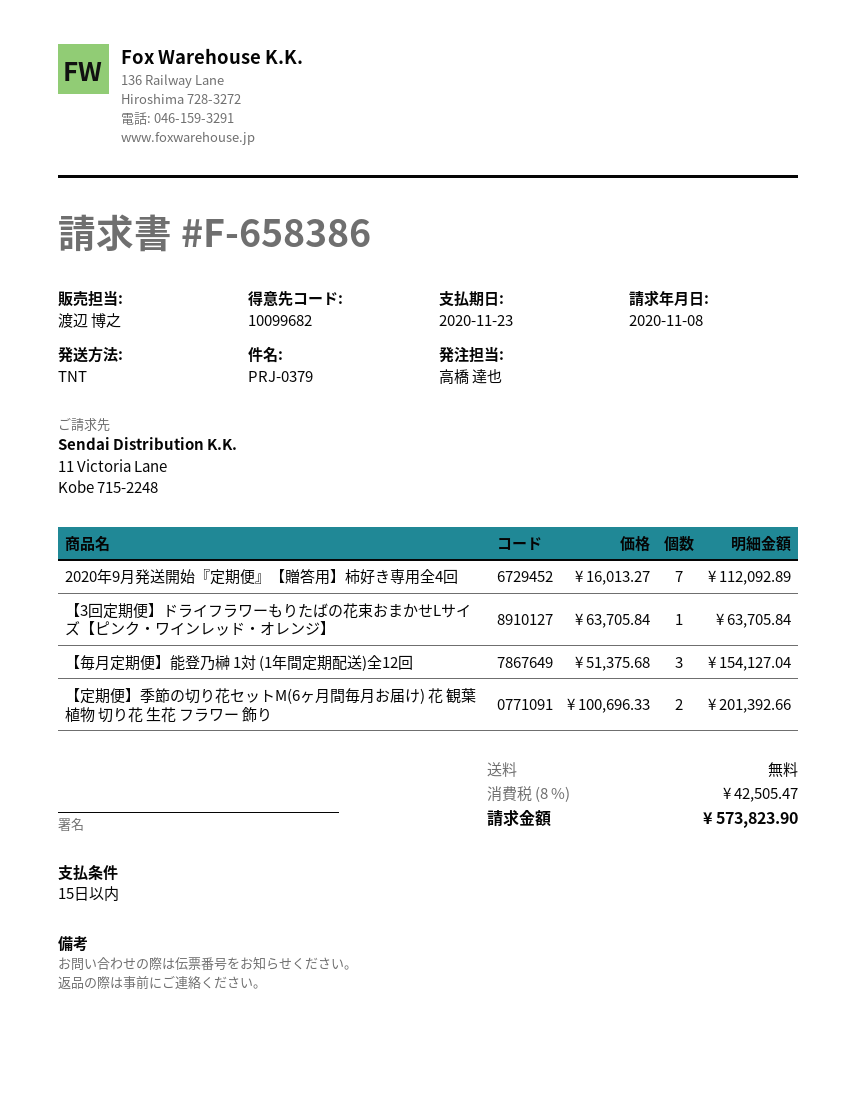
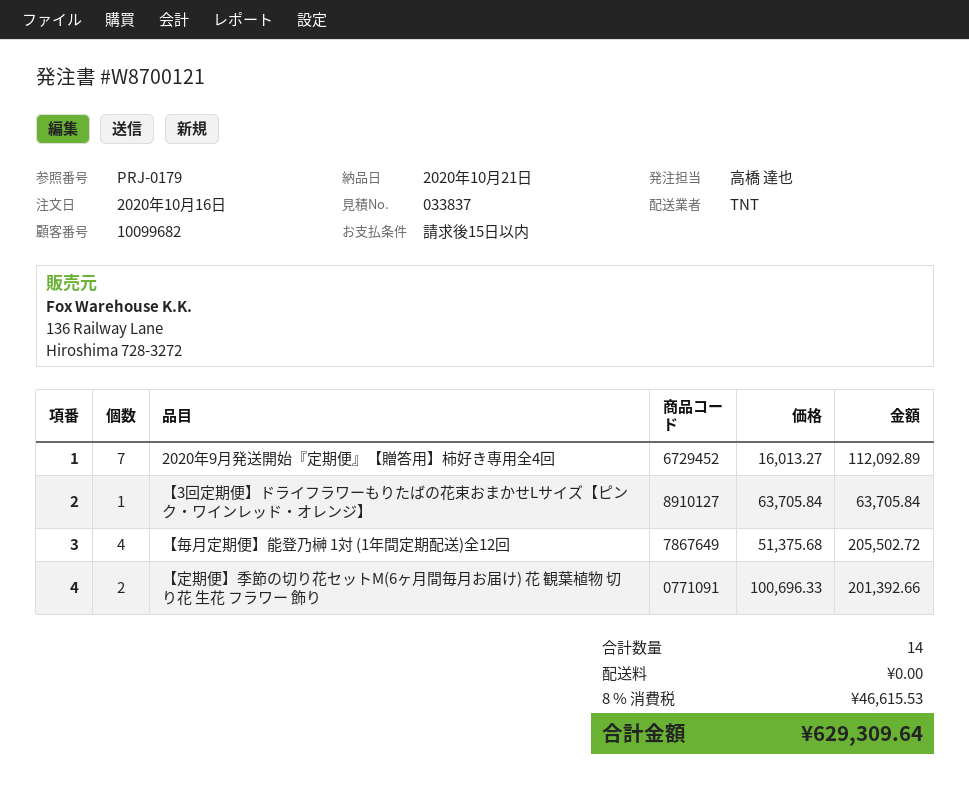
reference: PRJ-0379 -> PRJ-0179
【毎月定期便】能登乃榊 1対 (1年間定期配送)全12回: 3 x 51375.68 = 154127.04 -> 4 x 51375.68 = 205502.72
tax: 8% = 42505.47 -> 8% = 46615.53
total: 573823.90 -> 629309.64

